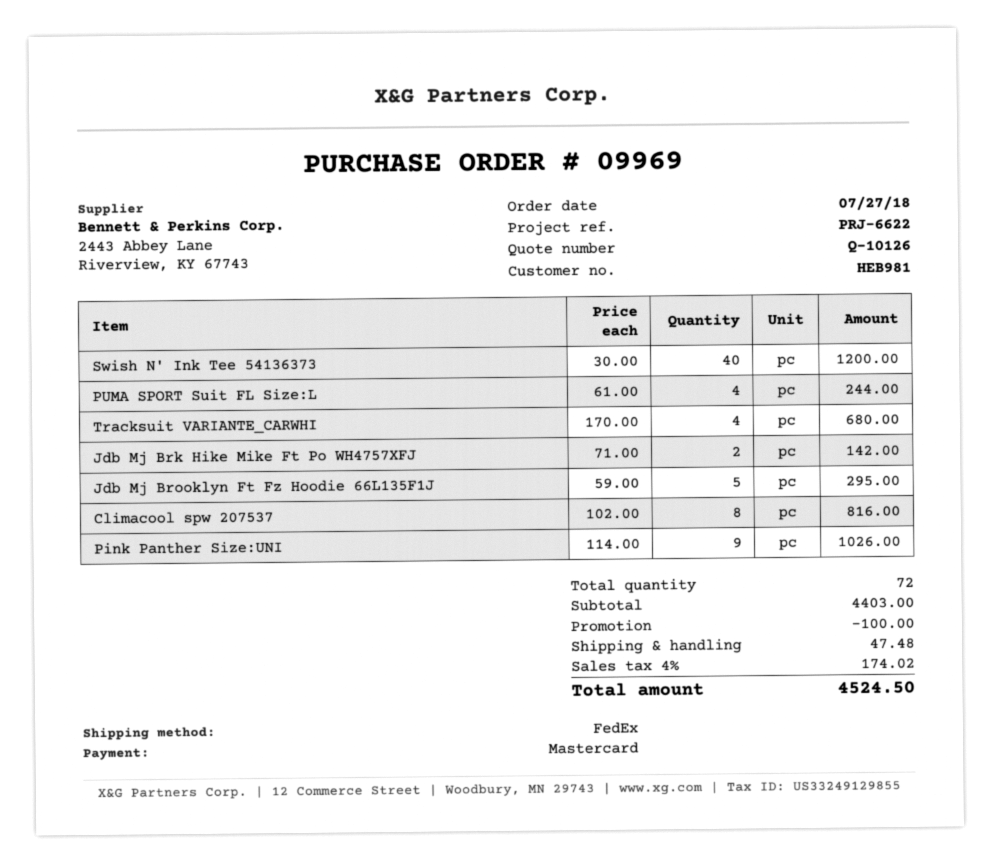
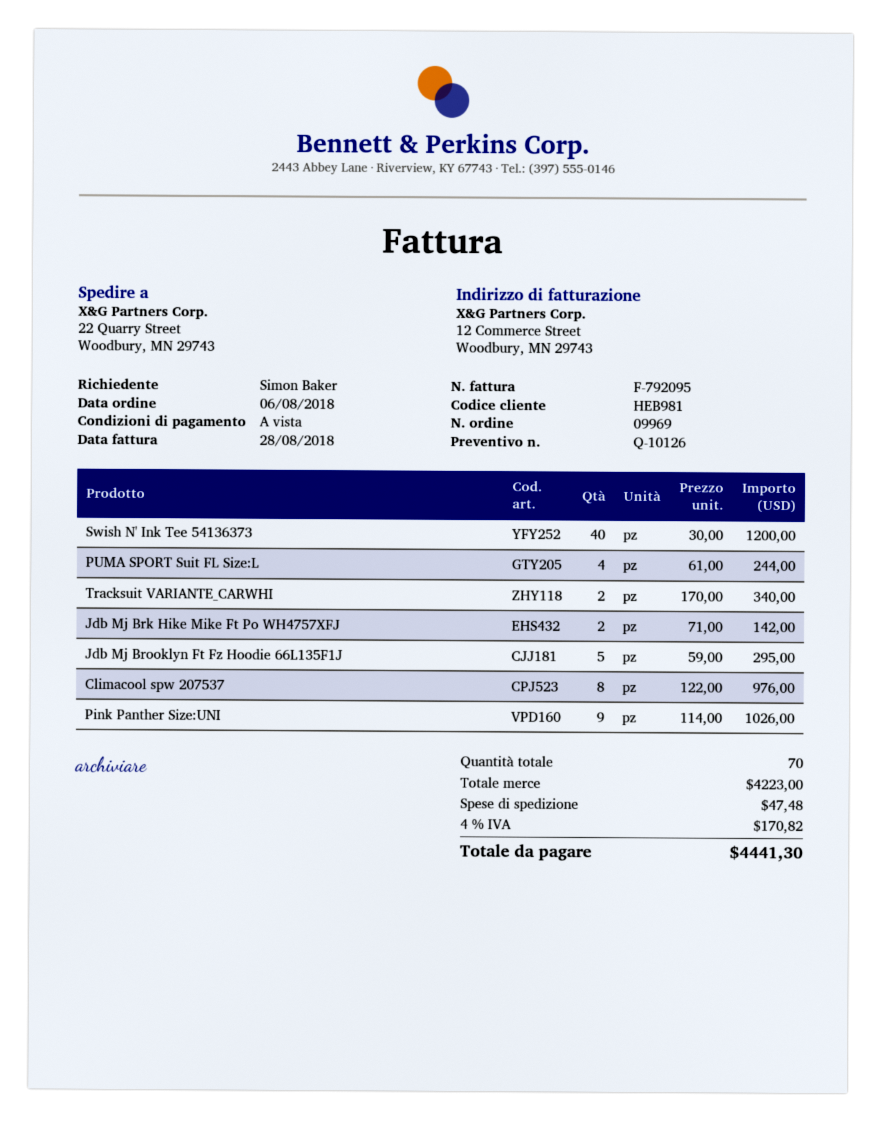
order date: 2018-07-27 -> 2018-08-06
Tracksuit VARIANTE_CARWHI: 4 x 170.00 = 680.00 -> 2 x 170.00 = 340.00
Climacool spw 207537: 8 x 102.00 = 816.00 -> 8 x 122.00 = 976.00
total quantity: 72 -> 70
subtotal: 4403.00 -> 4223.00
discount: 100.00 -> none
tax: 4% = 174.02 -> 4% = 170.82
total: 4524.50 -> 4441.30

